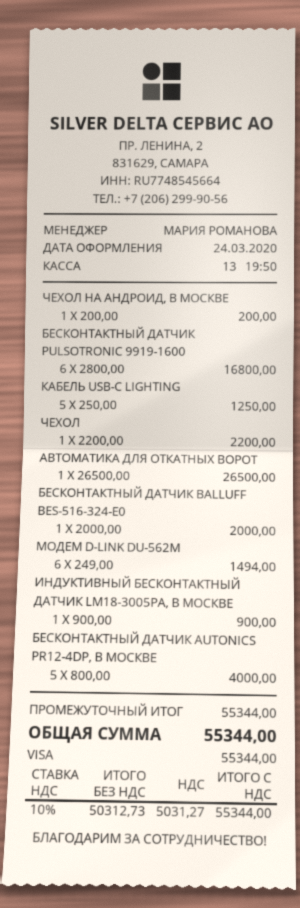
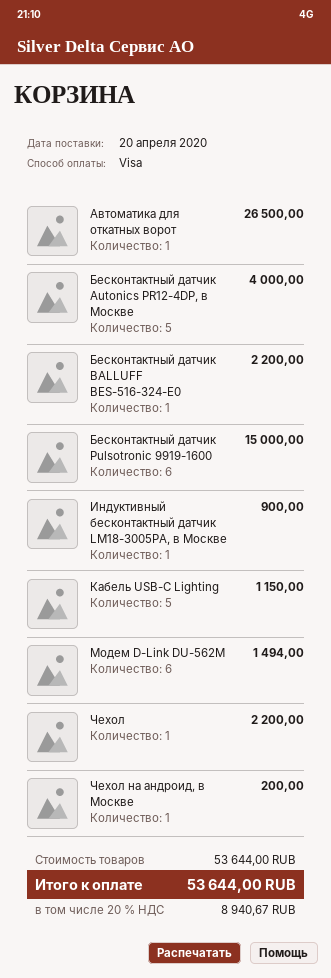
БЕСКОНТАКТНЫЙ ДАТЧИК PULSOTRONIC 9919-1600: 6 for 16800.00 -> 6 for 15000.00
КАБЕЛЬ USB-C LIGHTING: 5 for 1250.00 -> 5 for 1150.00
БЕСКОНТАКТНЫЙ ДАТЧИК BALLUFF BES-516-324-E0: 1 for 2000.00 -> 1 for 2200.00
subtotal: 55344.00 -> 53644.00
tax: 10% = 5031.27 -> 20% = 8940.67
total: 55344.00 -> 53644.00

